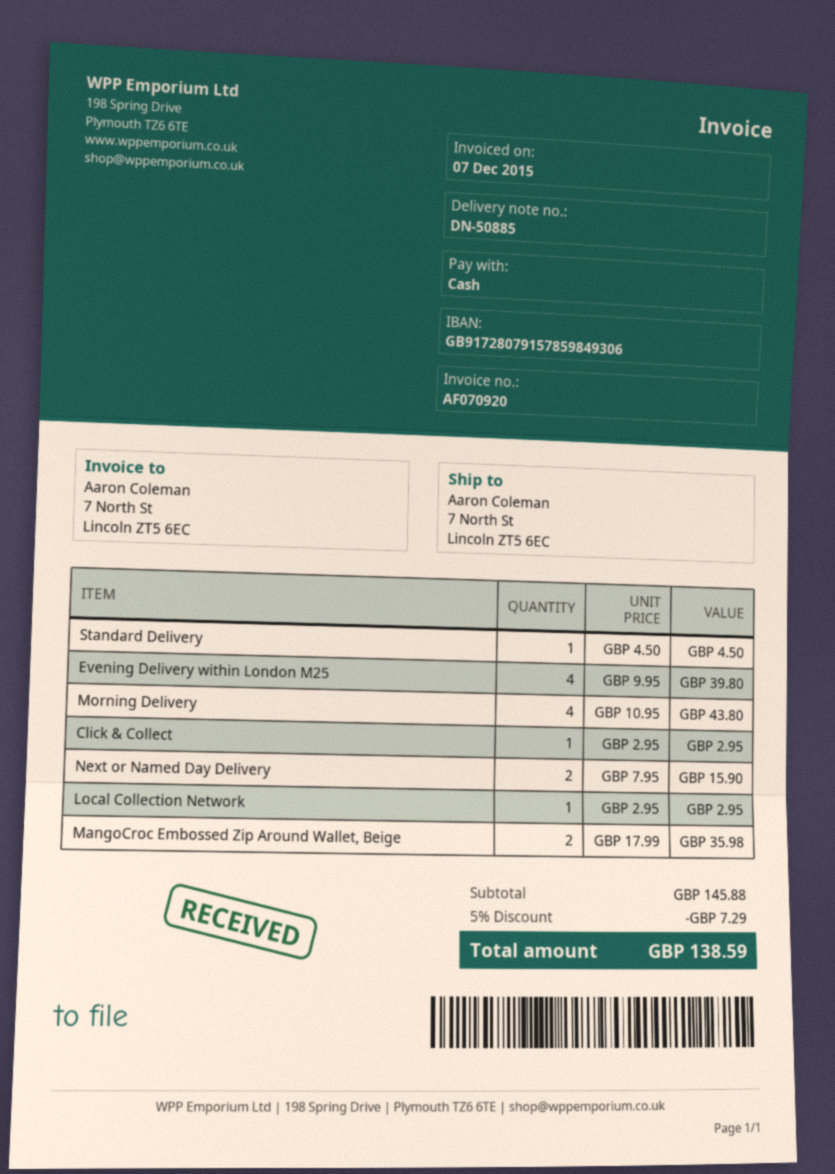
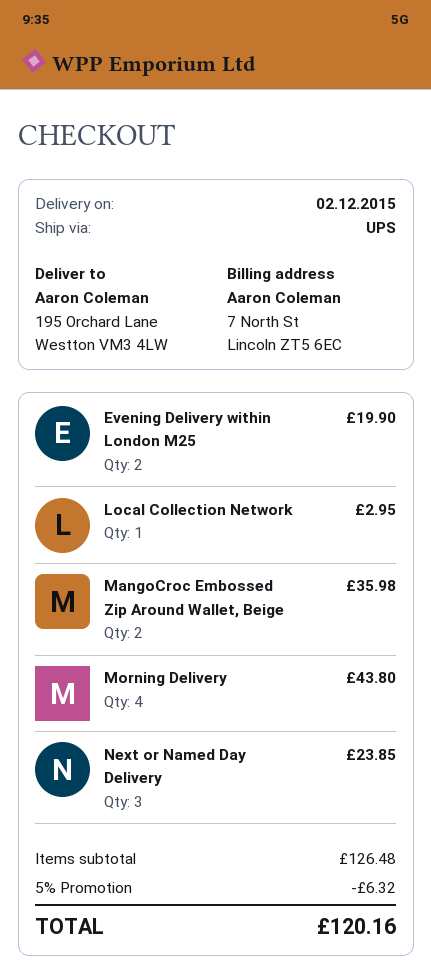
ship to: 7 North St, Lincoln ZT5 6EC -> 195 Orchard Lane, Westton VM3 4LW
Standard Delivery: 1 for 4.50 -> none
Evening Delivery within London M25: 4 for 39.80 -> 2 for 19.90
Click & Collect: 1 for 2.95 -> none
Next or Named Day Delivery: 2 for 15.90 -> 3 for 23.85
subtotal: 145.88 -> 126.48
discount: 5% = 7.29 -> 5% = 6.32
total: 138.59 -> 120.16

